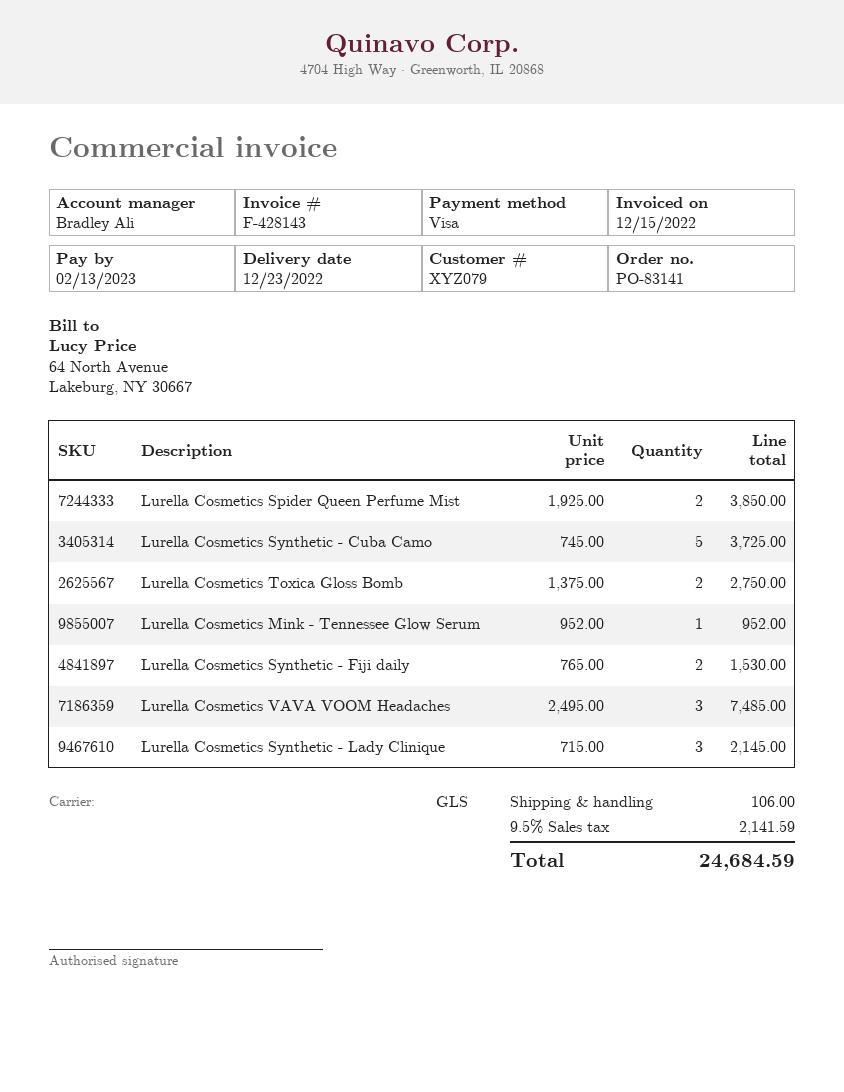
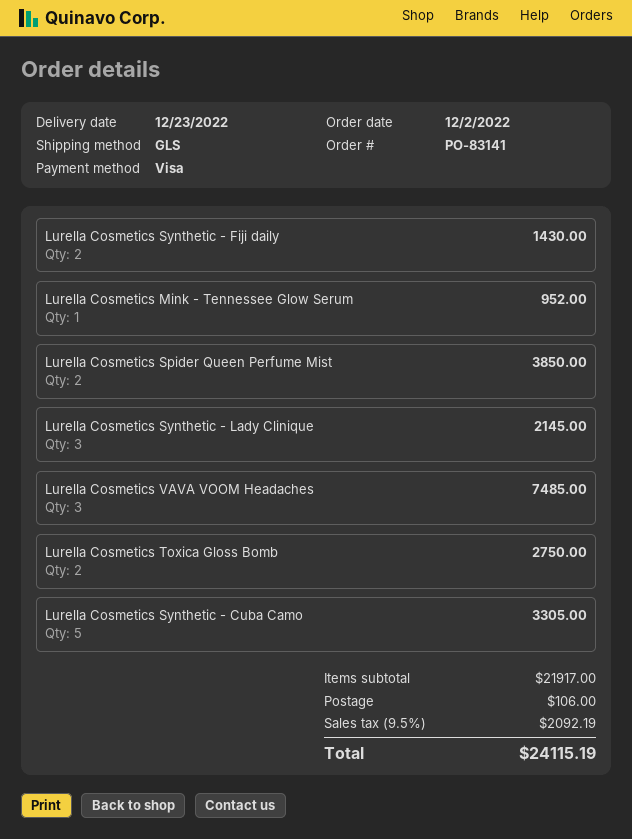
Lurella Cosmetics Synthetic - Cuba Camo: 5 for 3725.00 -> 5 for 3305.00
Lurella Cosmetics Synthetic - Fiji daily: 2 for 1530.00 -> 2 for 1430.00
tax: 9.5% = 2141.59 -> 9.5% = 2092.19
total: 24684.59 -> 24115.19

